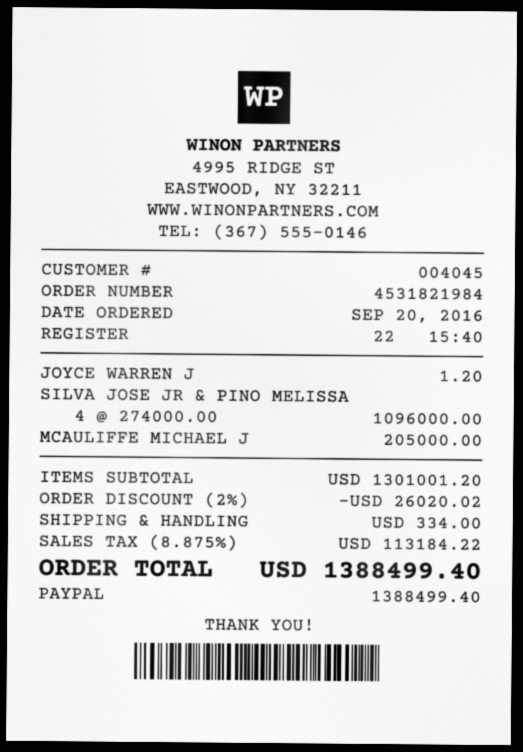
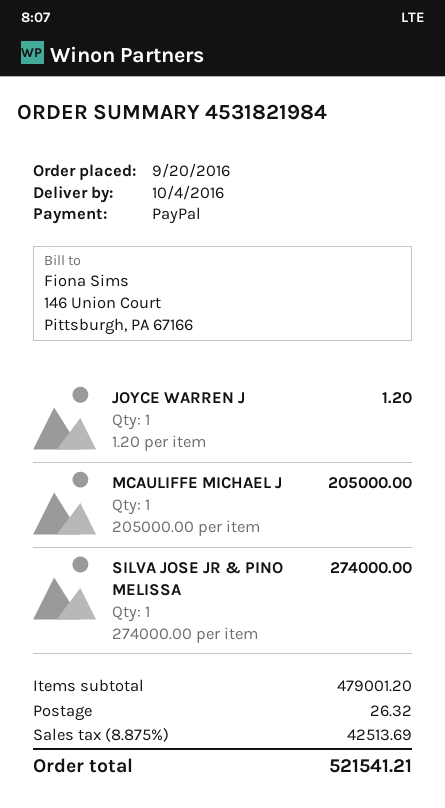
SILVA JOSE JR & PINO MELISSA: 4 x 274000.00 = 1096000.00 -> 1 x 274000.00 = 274000.00
subtotal: 1301001.20 -> 479001.20
discount: 2% = 26020.02 -> none
shipping: 334.00 -> 26.32
tax: 8.875% = 113184.22 -> 8.875% = 42513.69
total: 1388499.40 -> 521541.21

